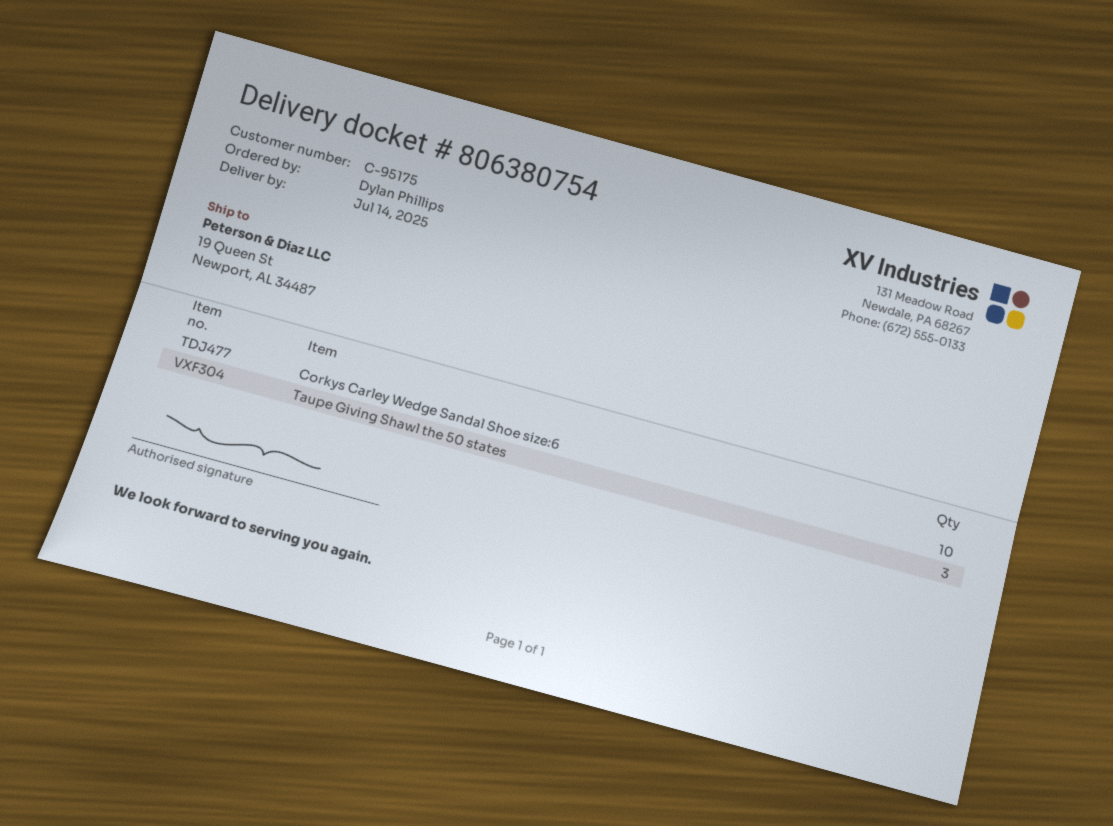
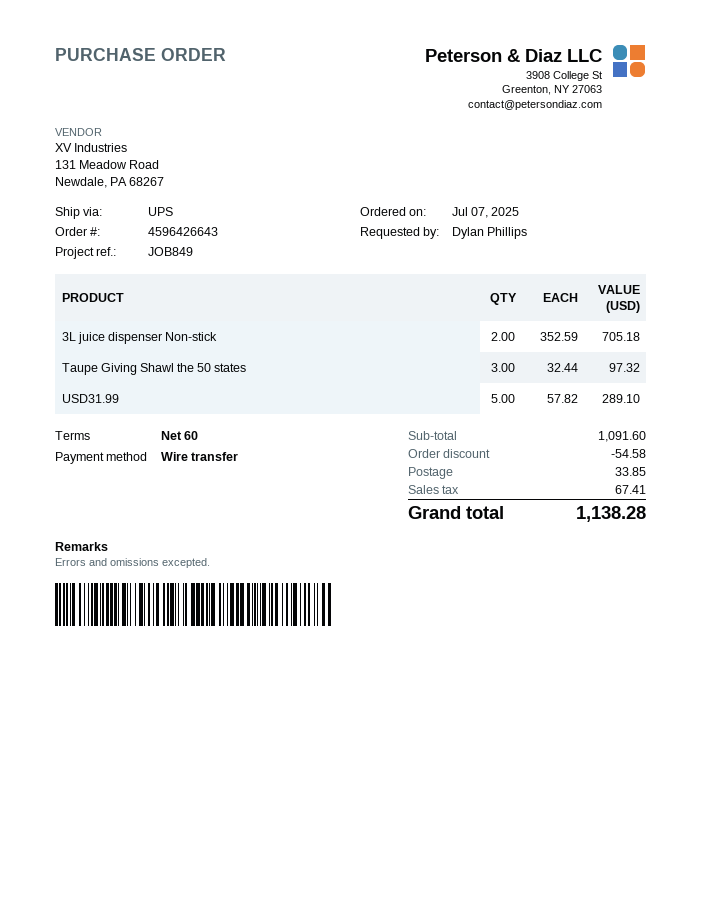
Corkys Carley Wedge Sandal Shoe size:6: 10 -> none
3L juice dispenser Non-stick: none -> 2
USD31.99: none -> 5

